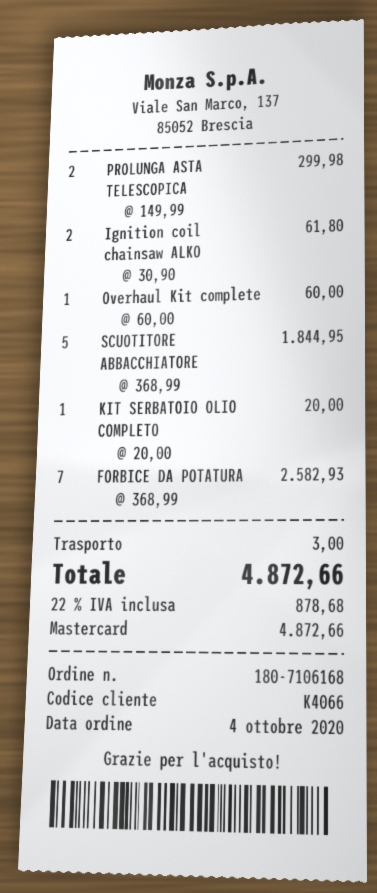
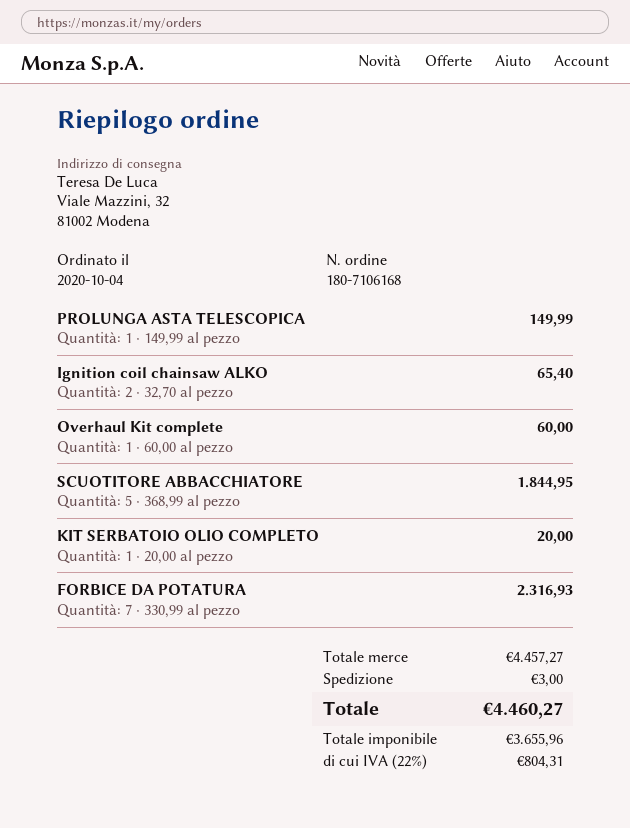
PROLUNGA ASTA TELESCOPICA: 2 x 149.99 = 299.98 -> 1 x 149.99 = 149.99
Ignition coil chainsaw ALKO: 2 x 30.90 = 61.80 -> 2 x 32.70 = 65.40
FORBICE DA POTATURA: 7 x 368.99 = 2582.93 -> 7 x 330.99 = 2316.93
tax: 22% = 878.68 -> 22% = 804.31
total: 4872.66 -> 4460.27

